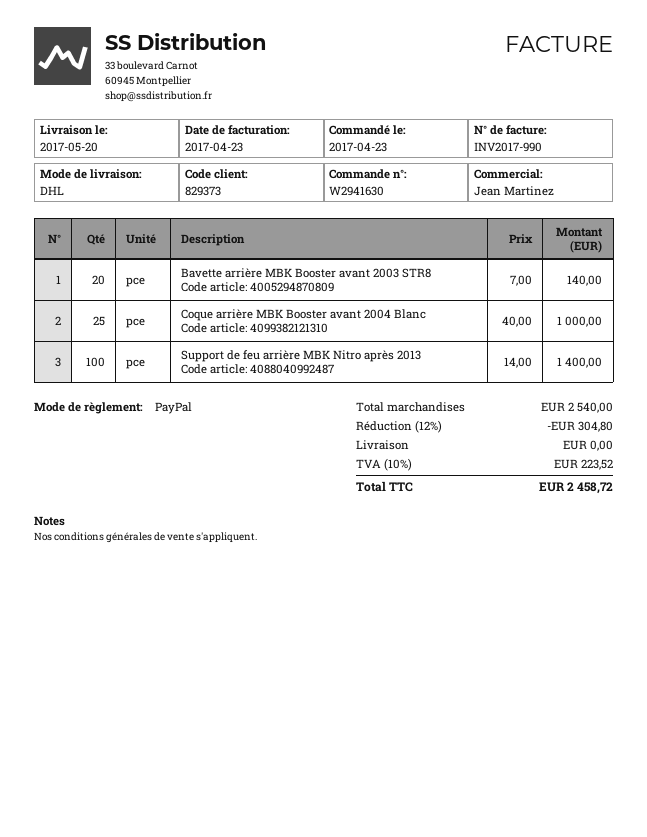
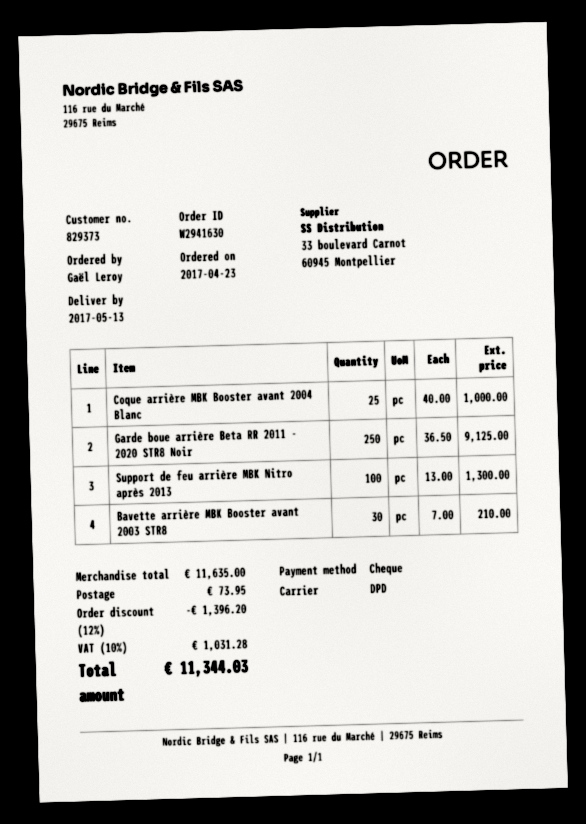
delivery date: 2017-05-20 -> 2017-05-13
payment method: PayPal -> cheque
shipping method: DHL -> DPD
Bavette arrière MBK Booster avant 2003 STR8: 20 x 7.00 = 140.00 -> 30 x 7.00 = 210.00
Support de feu arrière MBK Nitro après 2013: 100 x 14.00 = 1400.00 -> 100 x 13.00 = 1300.00
Garde boue arrière Beta RR 2011 - 2020 STR8 Noir: none -> 250 x 36.50 = 9125.00
subtotal: 2540.00 -> 11635.00
discount: 12% = 304.80 -> 12% = 1396.20
shipping: 0.00 -> 73.95
tax: 10% = 223.52 -> 10% = 1031.28
total: 2458.72 -> 11344.03

